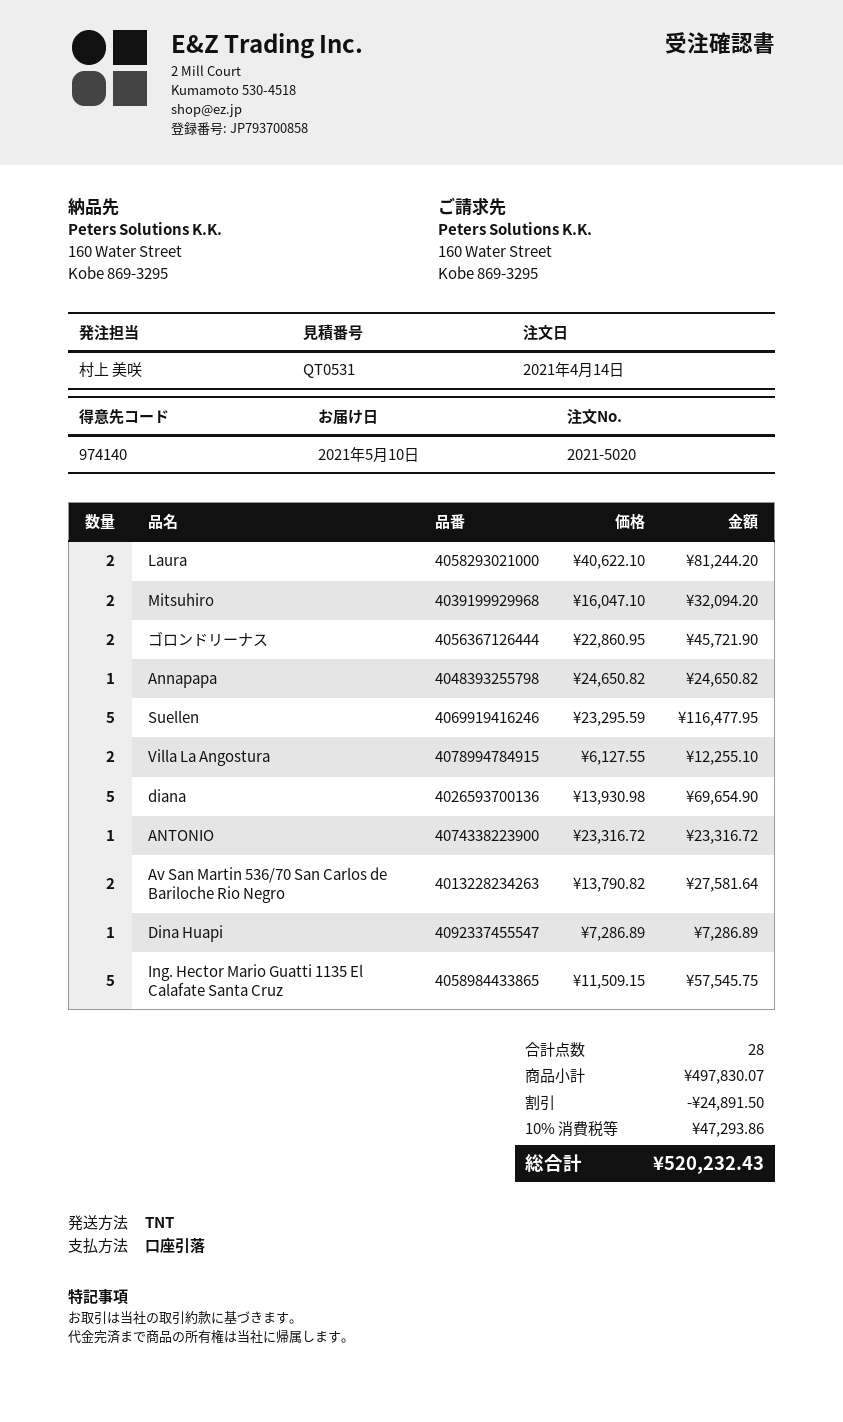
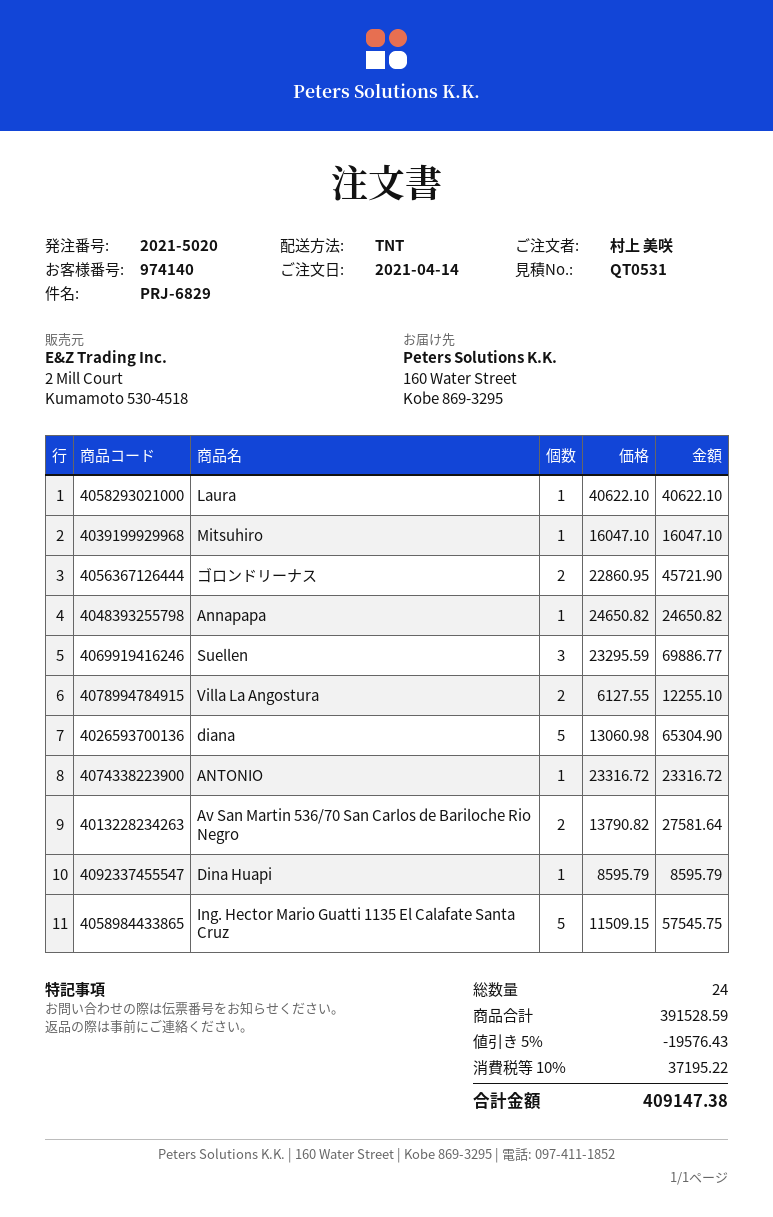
Laura: 2 x 40622.10 = 81244.20 -> 1 x 40622.10 = 40622.10
Mitsuhiro: 2 x 16047.10 = 32094.20 -> 1 x 16047.10 = 16047.10
Suellen: 5 x 23295.59 = 116477.95 -> 3 x 23295.59 = 69886.77
diana: 5 x 13930.98 = 69654.90 -> 5 x 13060.98 = 65304.90
Dina Huapi: 1 x 7286.89 = 7286.89 -> 1 x 8595.79 = 8595.79
total quantity: 28 -> 24
subtotal: 497830.07 -> 391528.59
discount: 24891.50 -> 19576.43
tax: 10% = 47293.86 -> 10% = 37195.22
total: 520232.43 -> 409147.38

